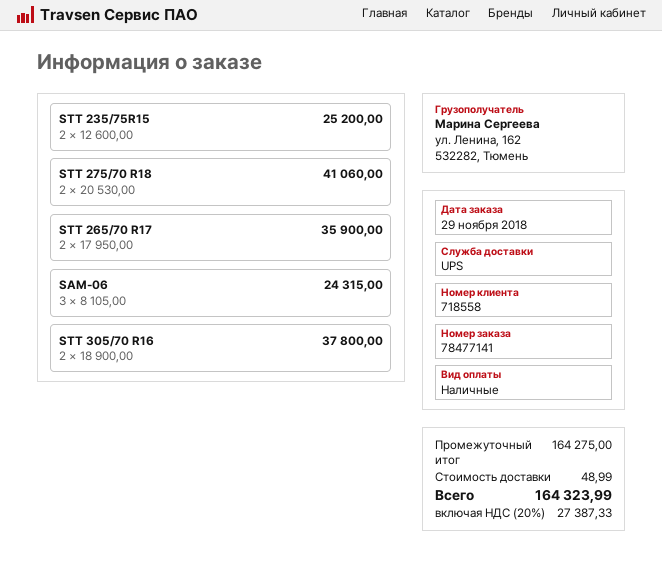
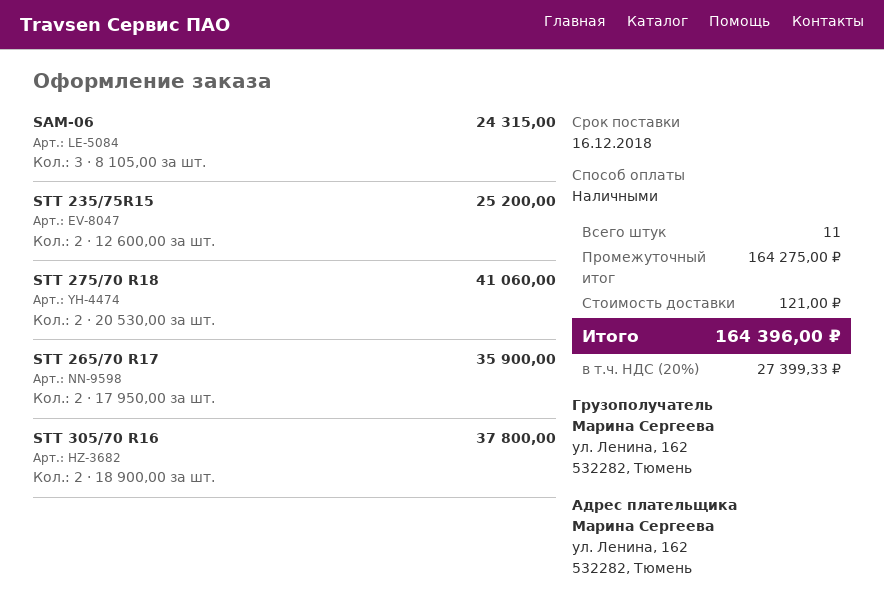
shipping: 48.99 -> 121.00
tax: 20% = 27387.33 -> 20% = 27399.33
total: 164323.99 -> 164396.00

